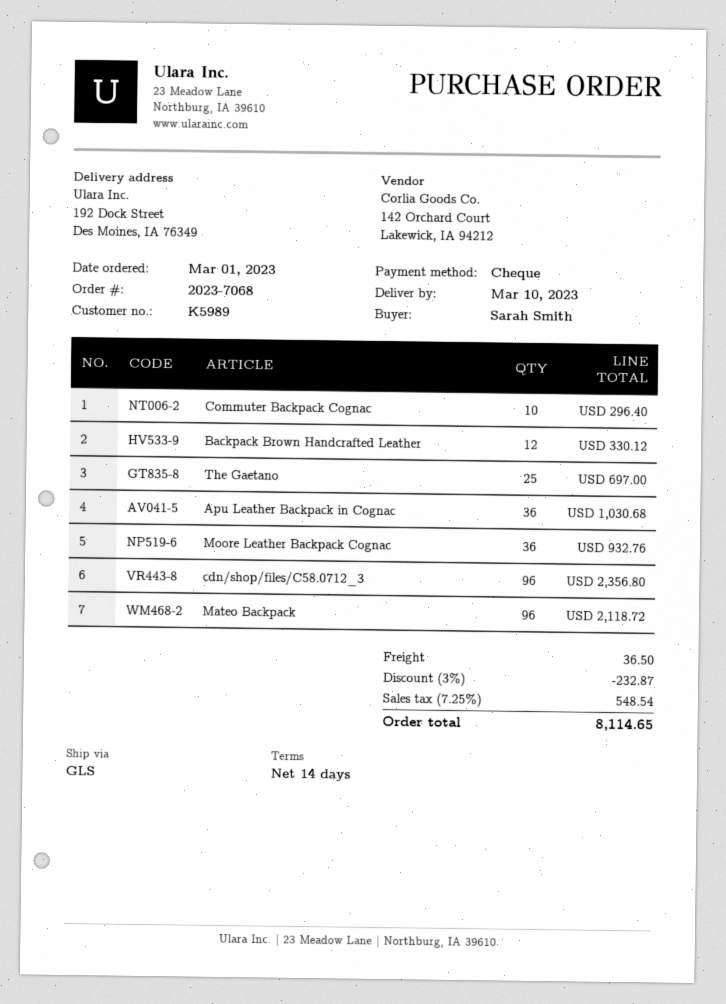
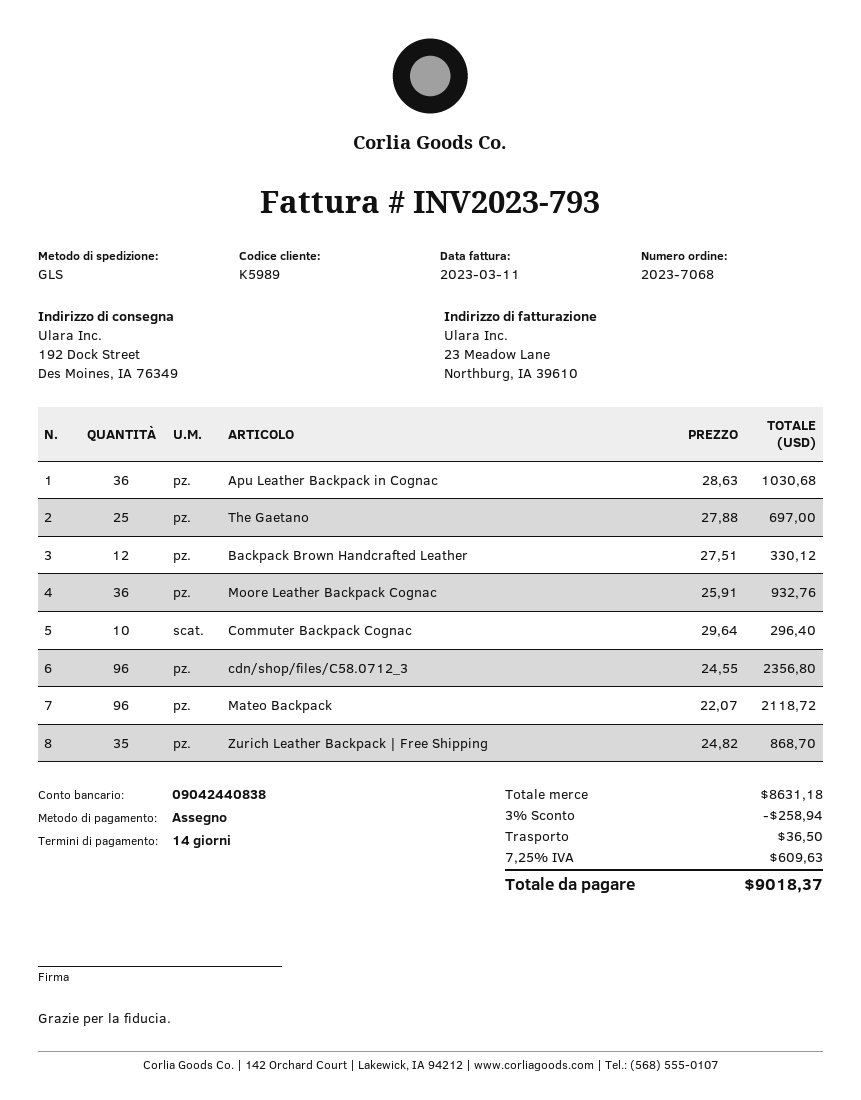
Zurich Leather Backpack | Free Shipping: none -> 35 for 868.70
discount: 3% = 232.87 -> 3% = 258.94
tax: 7.25% = 548.54 -> 7.25% = 609.63
total: 8114.65 -> 9018.37

